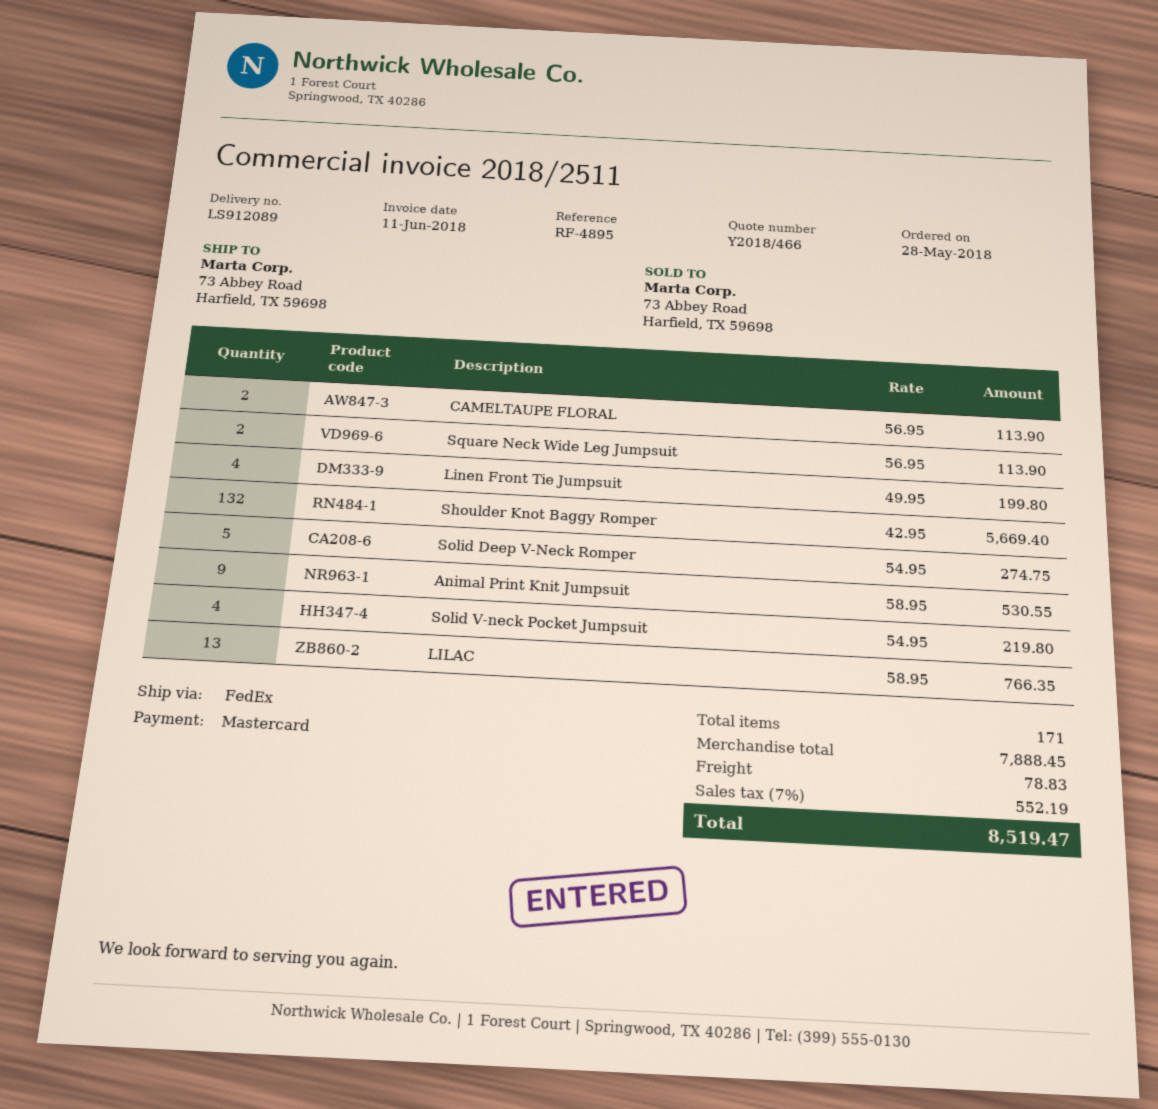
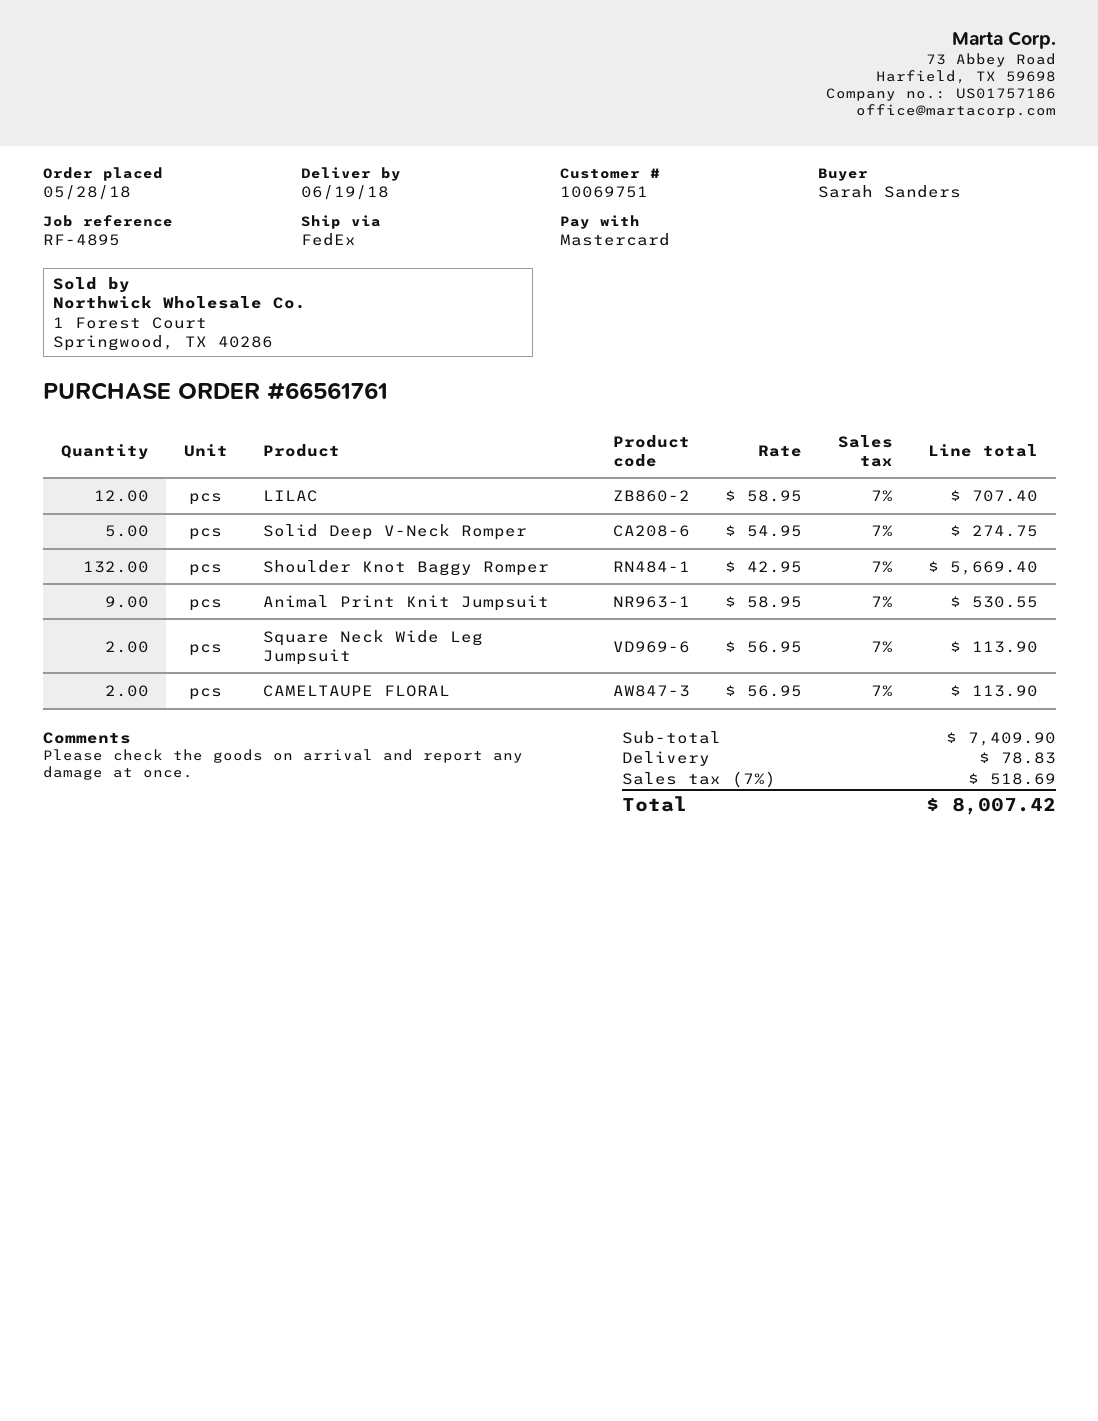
Linen Front Tie Jumpsuit: 4 x 49.95 = 199.80 -> none
Solid V-neck Pocket Jumpsuit: 4 x 54.95 = 219.80 -> none
LILAC: 13 x 58.95 = 766.35 -> 12 x 58.95 = 707.40
subtotal: 7888.45 -> 7409.90
tax: 7% = 552.19 -> 7% = 518.69
total: 8519.47 -> 8007.42

